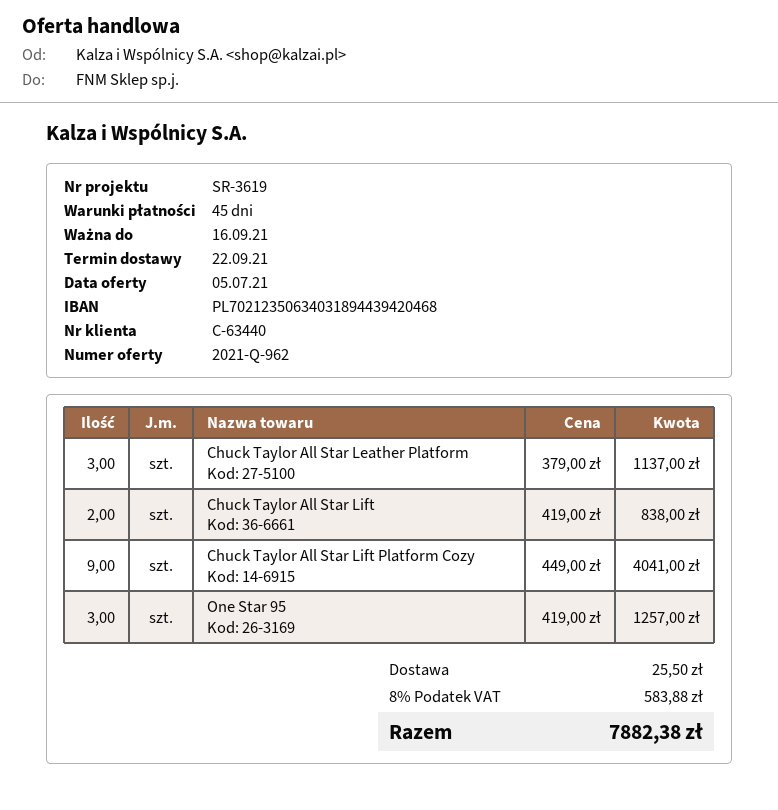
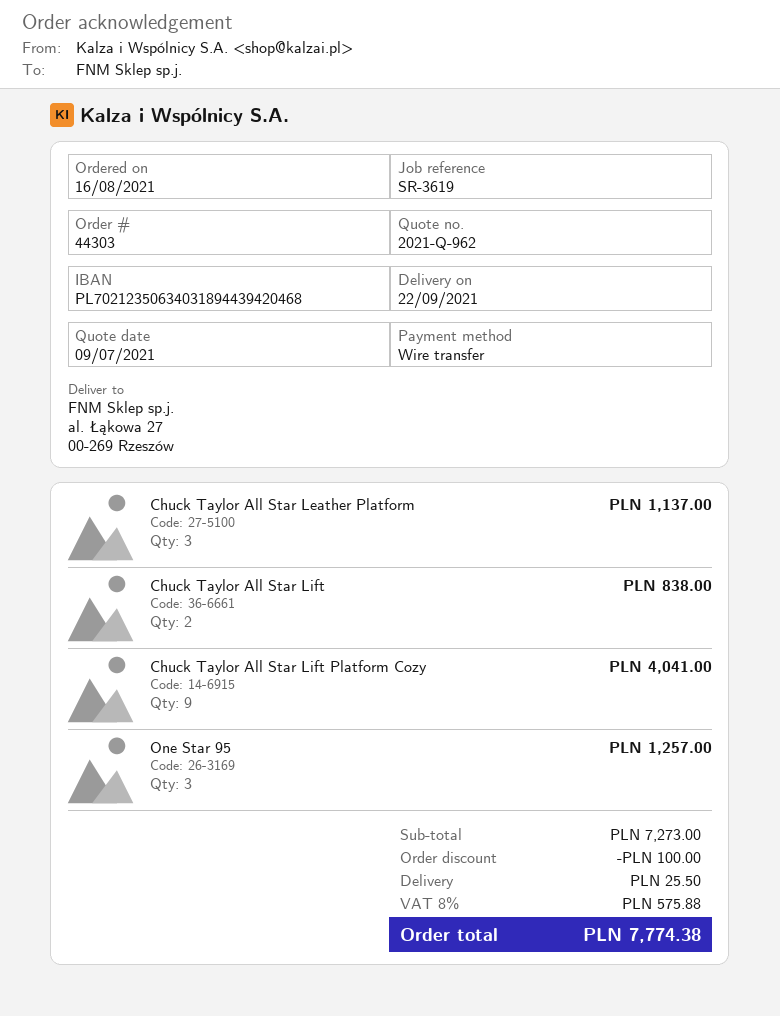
quote date: 2021-07-05 -> 2021-07-09
discount: none -> 100.00
tax: 8% = 583.88 -> 8% = 575.88
total: 7882.38 -> 7774.38

